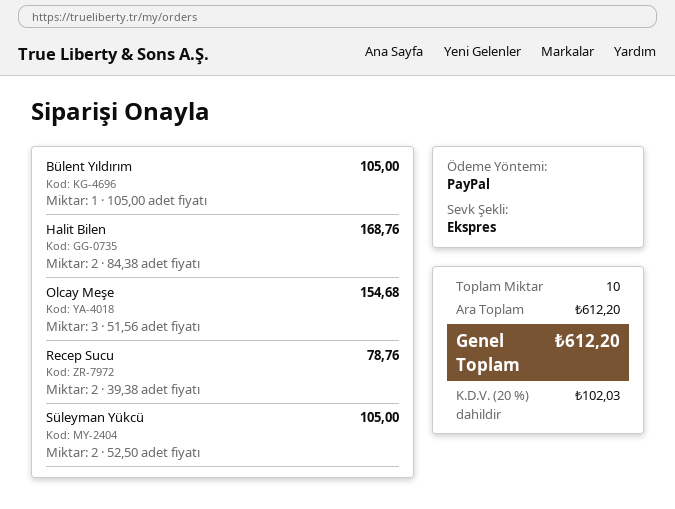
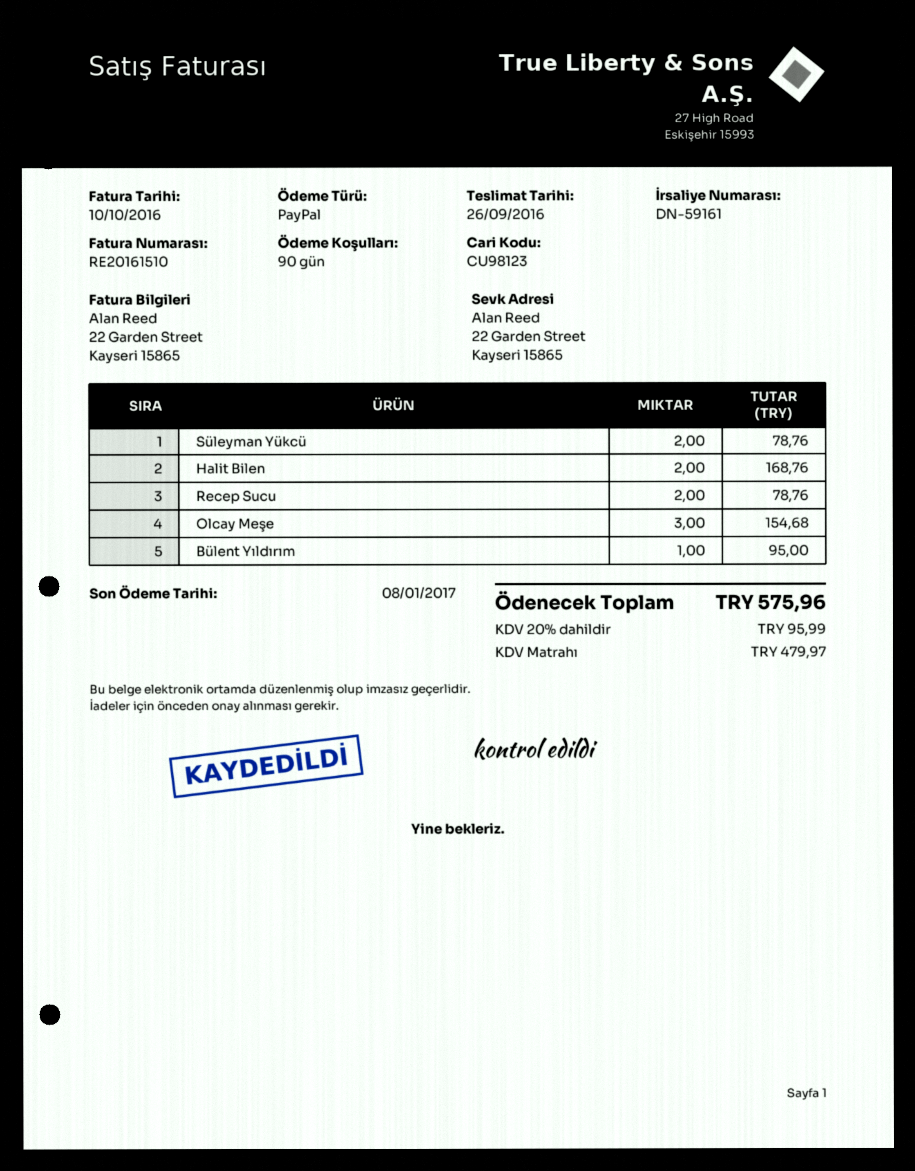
Bülent Yıldırım: 1 for 105.00 -> 1 for 95.00
Süleyman Yükcü: 2 for 105.00 -> 2 for 78.76
tax: 20% = 102.03 -> 20% = 95.99
total: 612.20 -> 575.96

